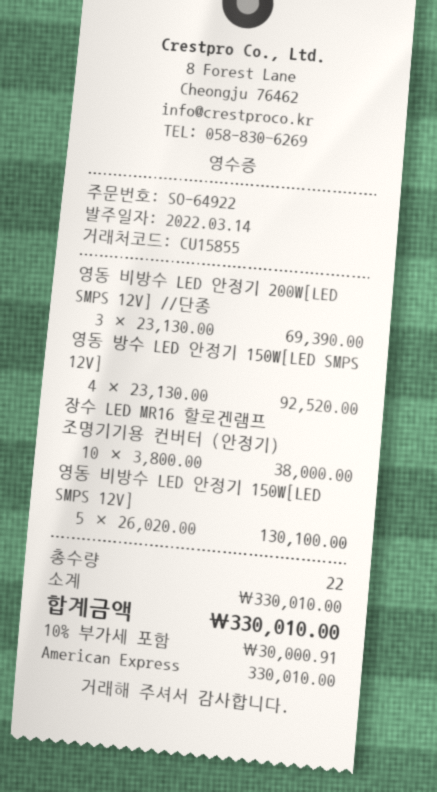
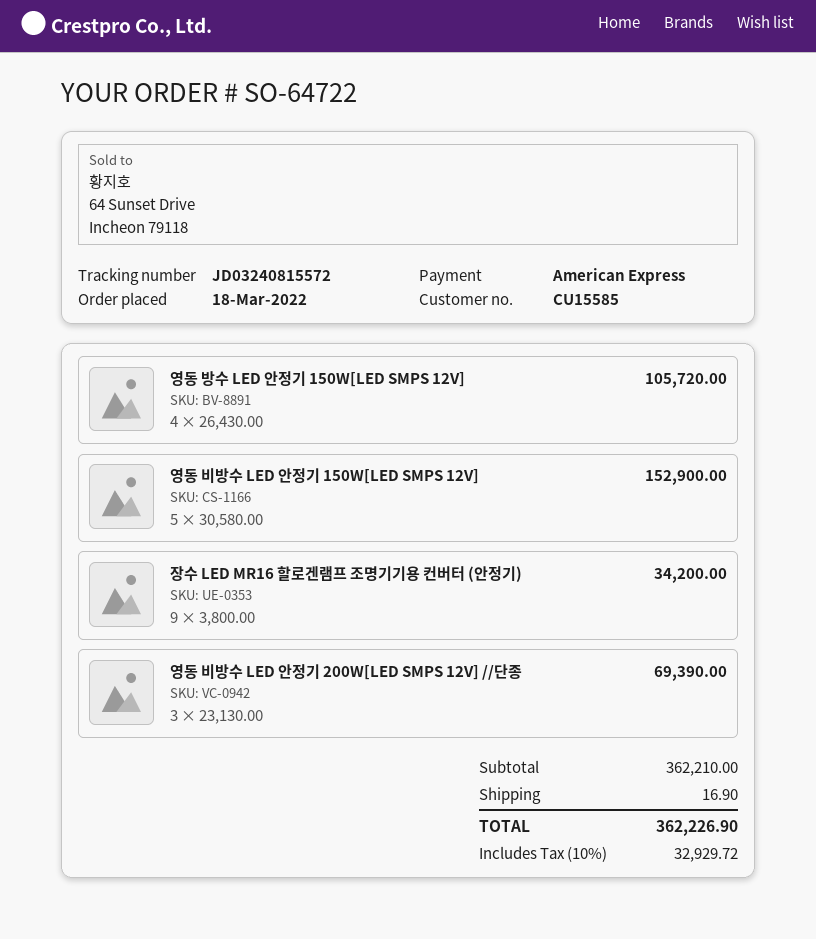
order number: SO-64922 -> SO-64722
order date: 2022-03-14 -> 2022-03-18
customer number: CU15855 -> CU15585
영동 방수 LED 안정기 150W[LED SMPS 12V]: 4 x 23130.00 = 92520.00 -> 4 x 26430.00 = 105720.00
장수 LED MR16 할로겐램프 조명기기용 컨버터 (안정기): 10 x 3800.00 = 38000.00 -> 9 x 3800.00 = 34200.00
영동 비방수 LED 안정기 150W[LED SMPS 12V]: 5 x 26020.00 = 130100.00 -> 5 x 30580.00 = 152900.00
subtotal: 330010.00 -> 362210.00
shipping: none -> 16.90
tax: 10% = 30000.91 -> 10% = 32929.72
total: 330010.00 -> 362226.90

